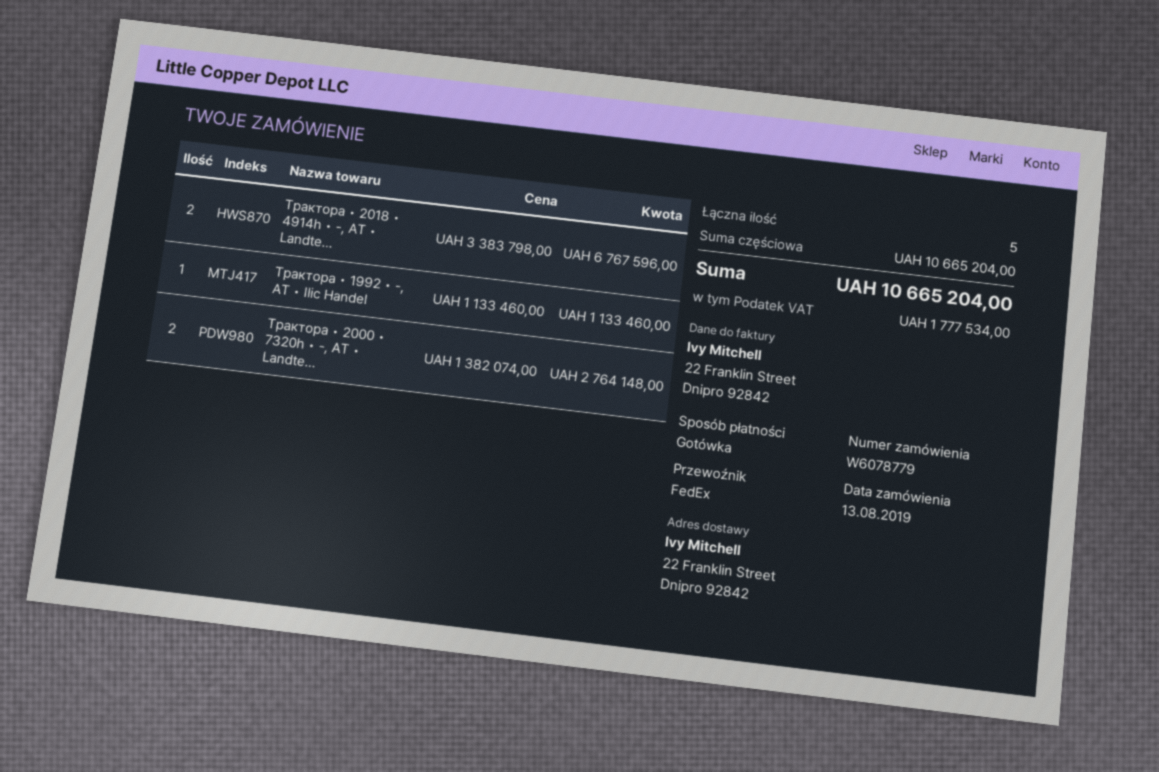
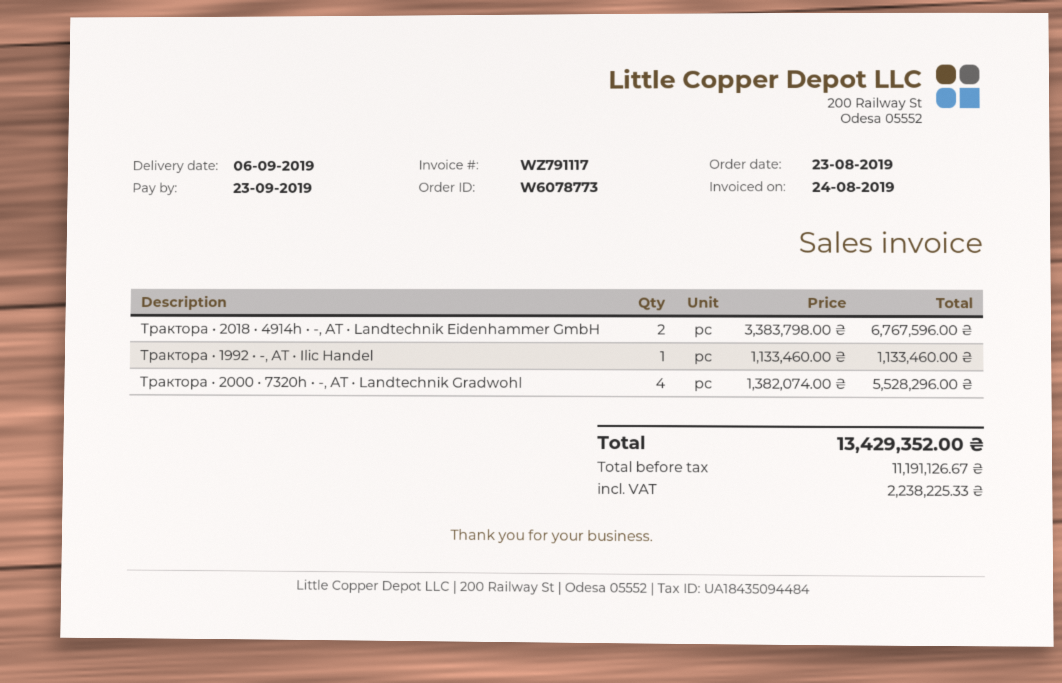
order number: W6078779 -> W6078773
order date: 2019-08-13 -> 2019-08-23
Трактора • 2000 • 7320h • -, AT • Landte...: 2 x 1382074.00 = 2764148.00 -> 4 x 1382074.00 = 5528296.00
tax: 1777534.00 -> 2238225.33
total: 10665204.00 -> 13429352.00

